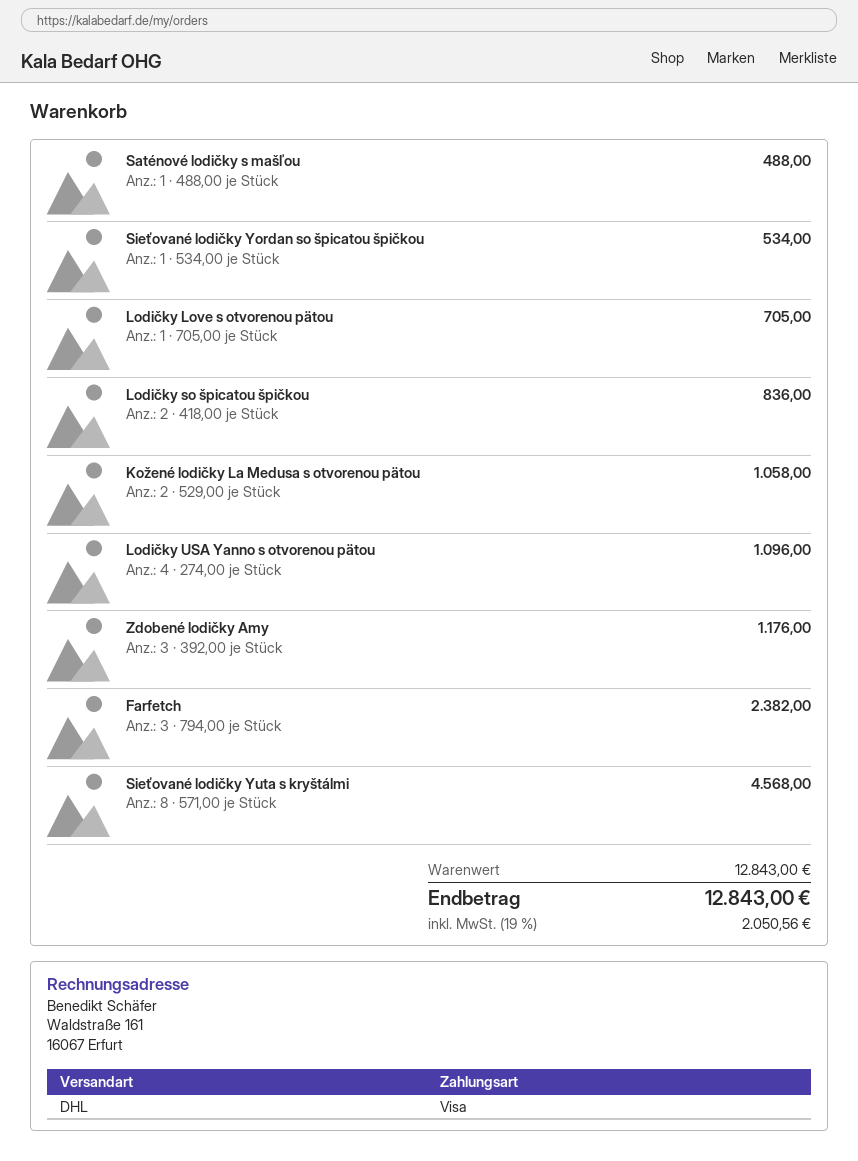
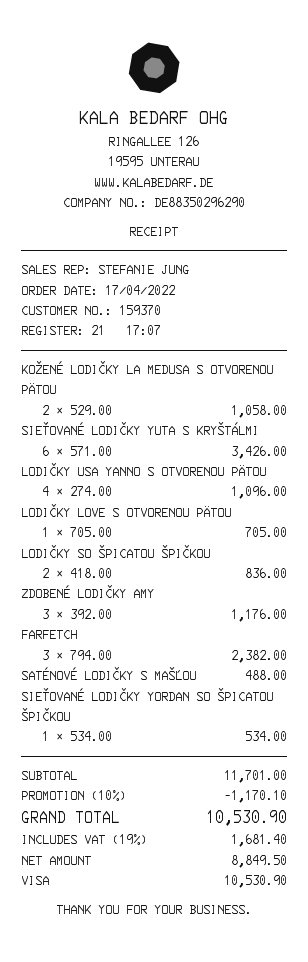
Sieťované lodičky Yuta s kryštálmi: 8 x 571.00 = 4568.00 -> 6 x 571.00 = 3426.00
subtotal: 12843.00 -> 11701.00
discount: none -> 10% = 1170.10
tax: 19% = 2050.56 -> 19% = 1681.40
total: 12843.00 -> 10530.90

